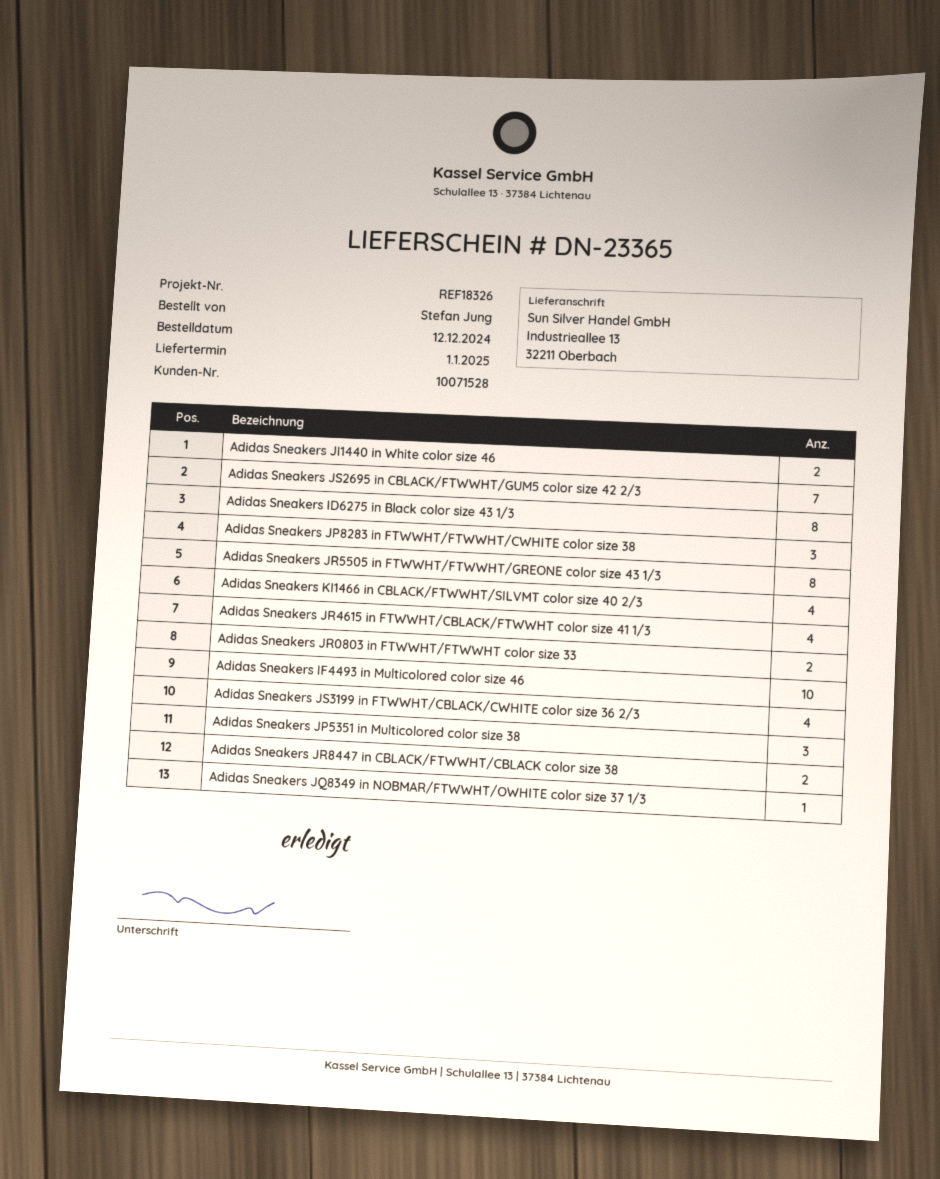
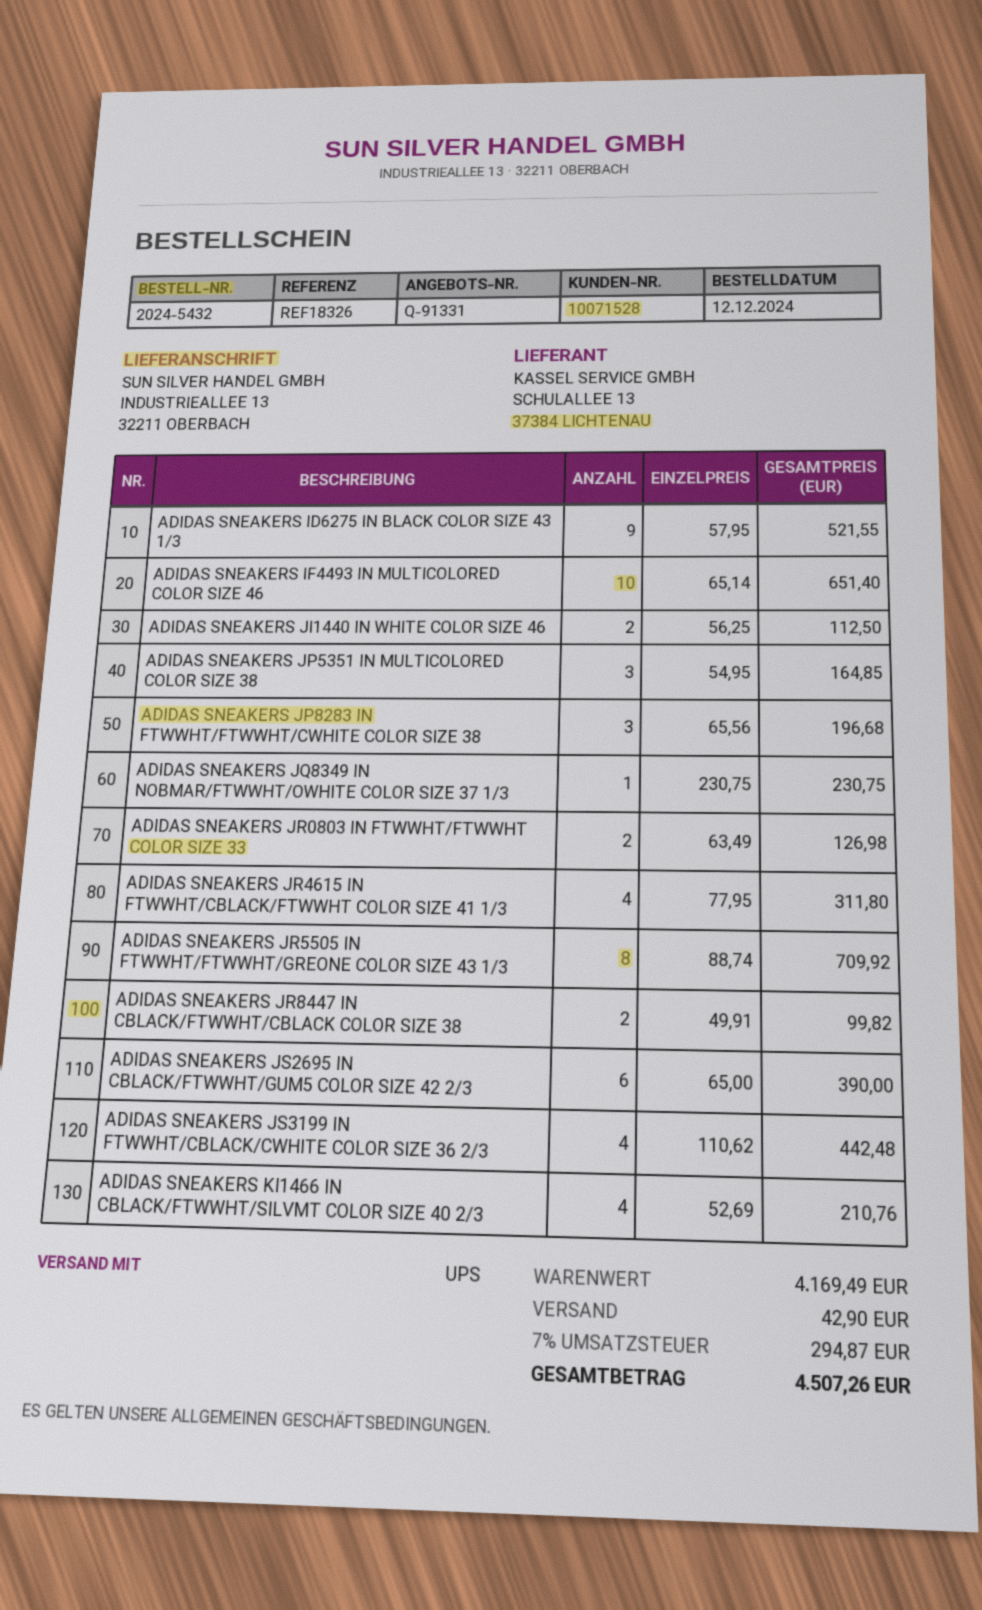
Adidas Sneakers JS2695 in CBLACK/FTWWHT/GUM5 color size 42 2/3: 7 -> 6
Adidas Sneakers ID6275 in Black color size 43 1/3: 8 -> 9

